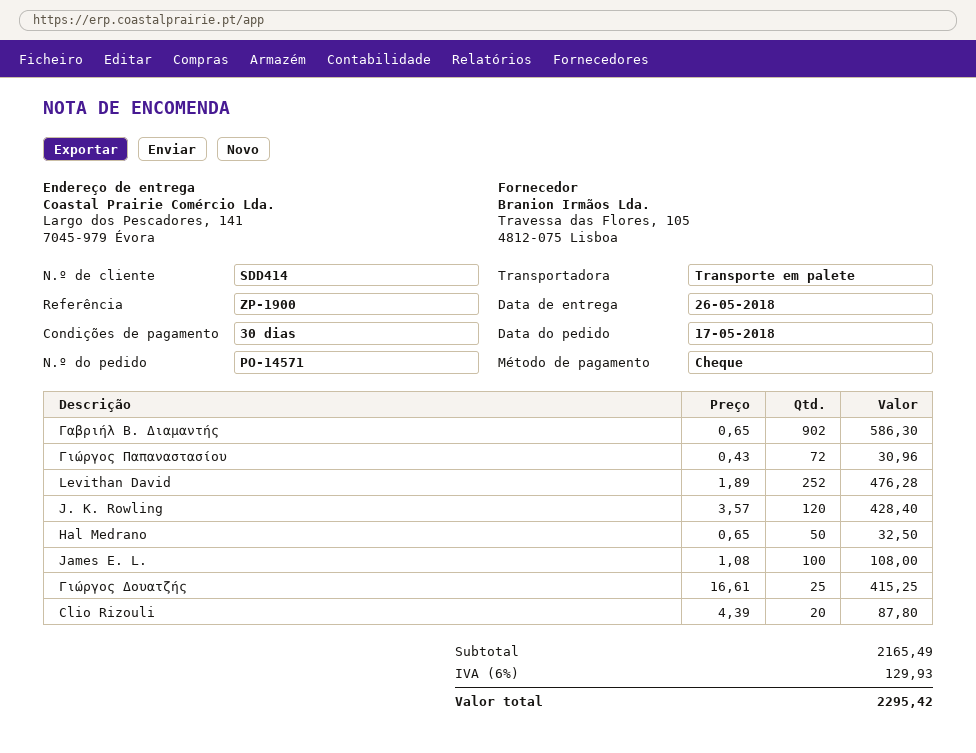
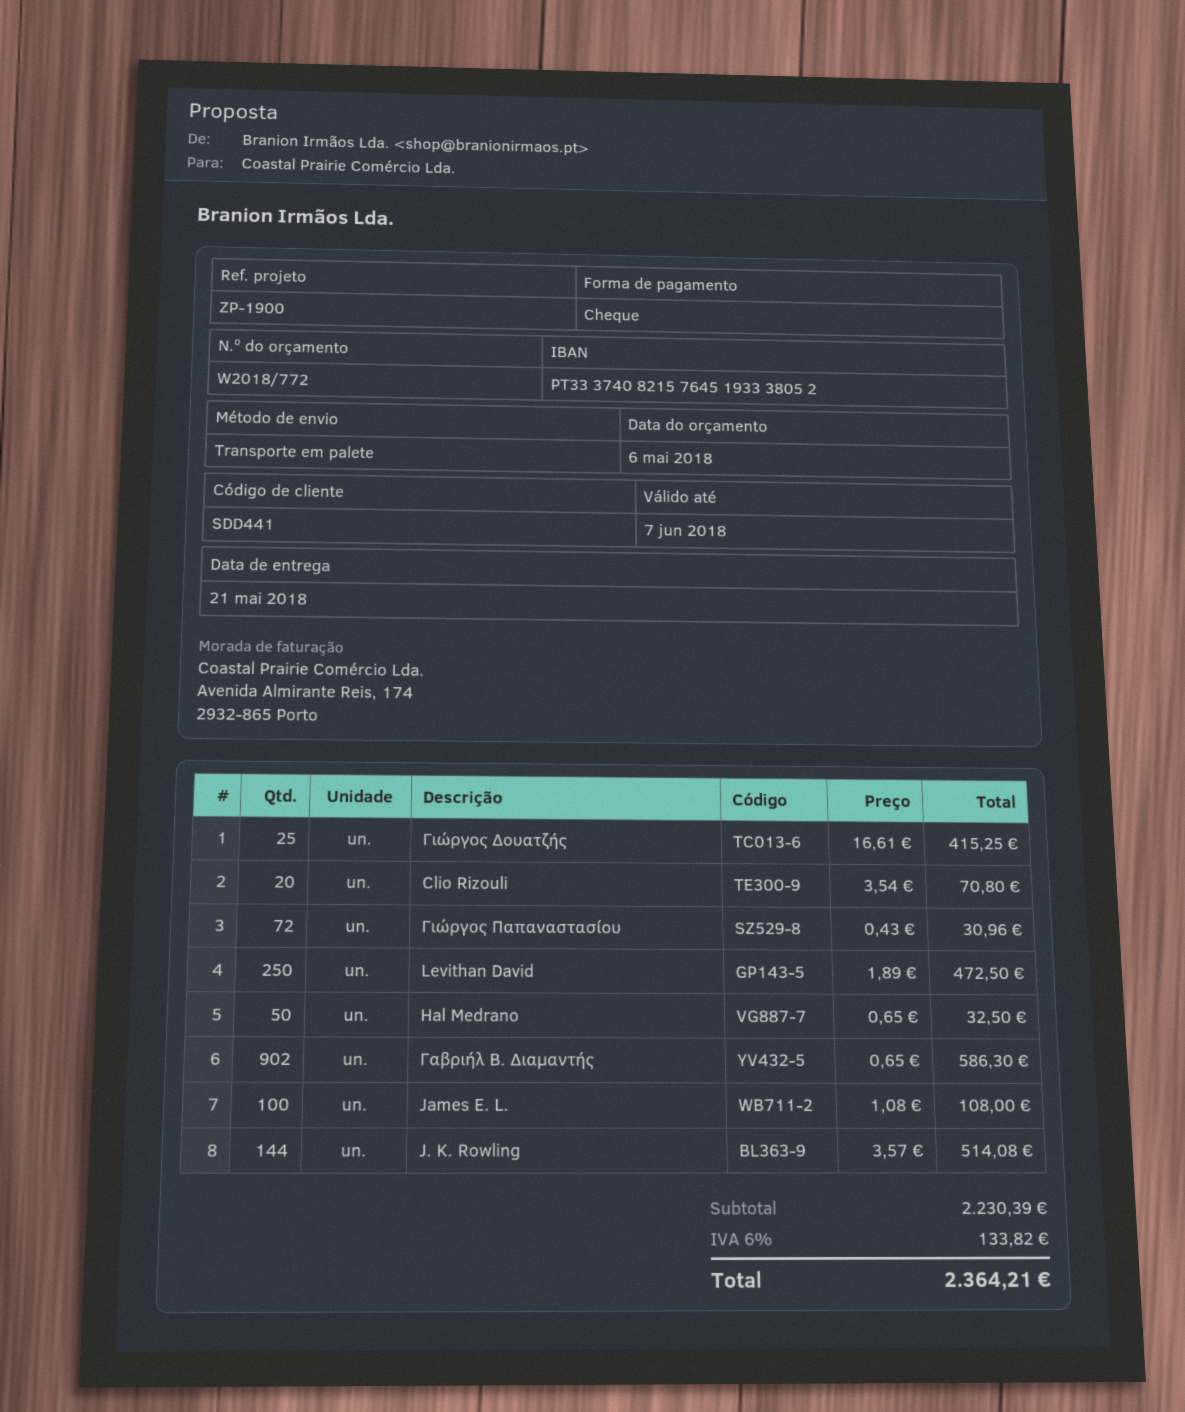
delivery date: 2018-05-26 -> 2018-05-21
customer number: SDD414 -> SDD441
Levithan David: 252 x 1.89 = 476.28 -> 250 x 1.89 = 472.50
J. K. Rowling: 120 x 3.57 = 428.40 -> 144 x 3.57 = 514.08
Clio Rizouli: 20 x 4.39 = 87.80 -> 20 x 3.54 = 70.80
subtotal: 2165.49 -> 2230.39
tax: 6% = 129.93 -> 6% = 133.82
total: 2295.42 -> 2364.21

